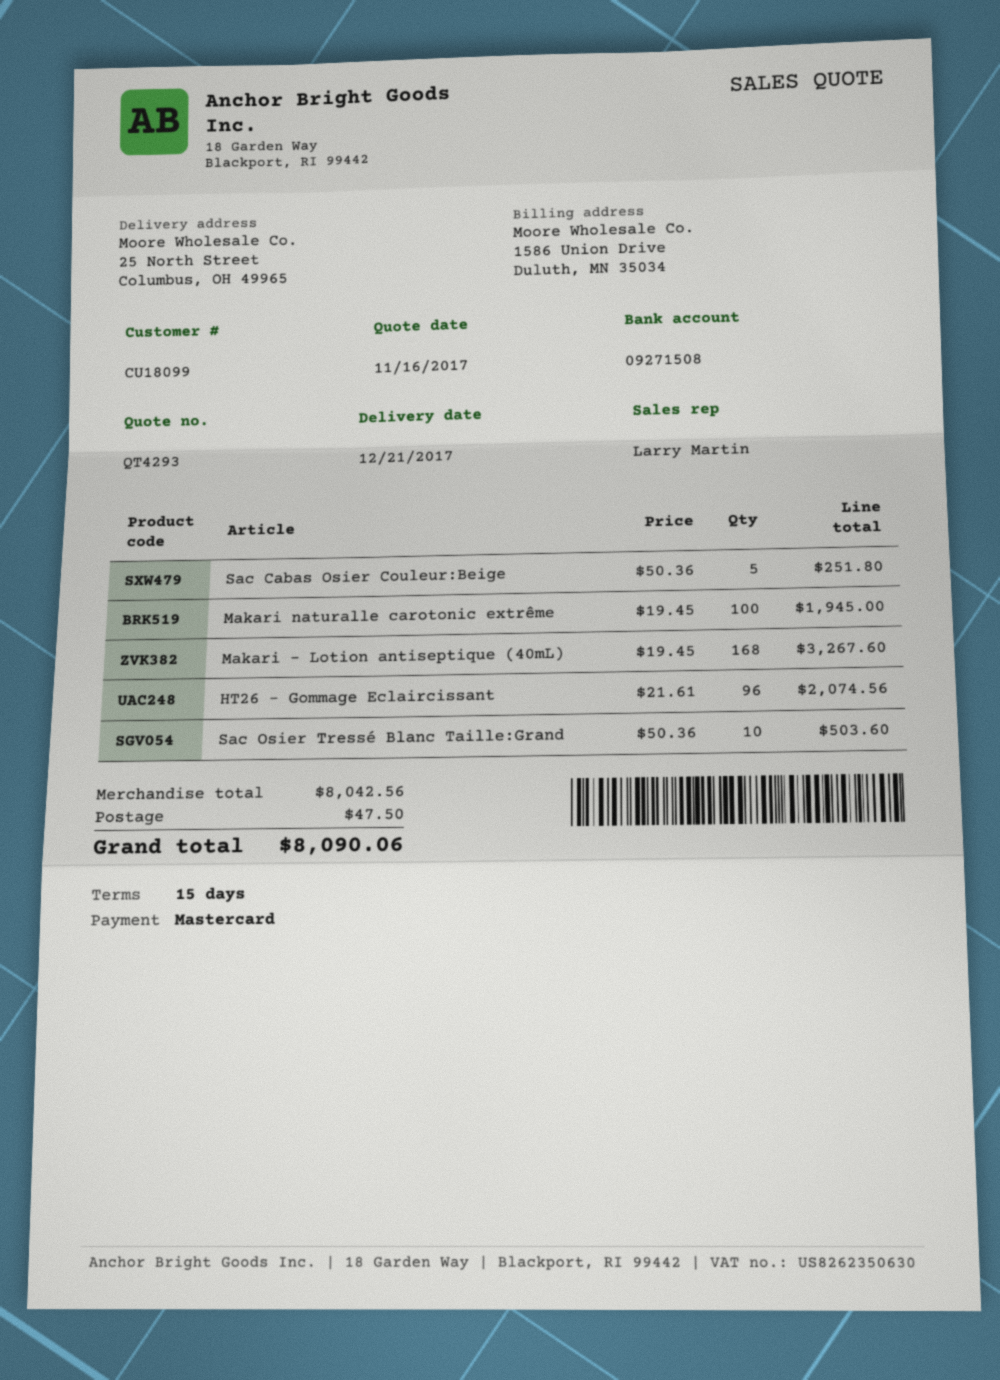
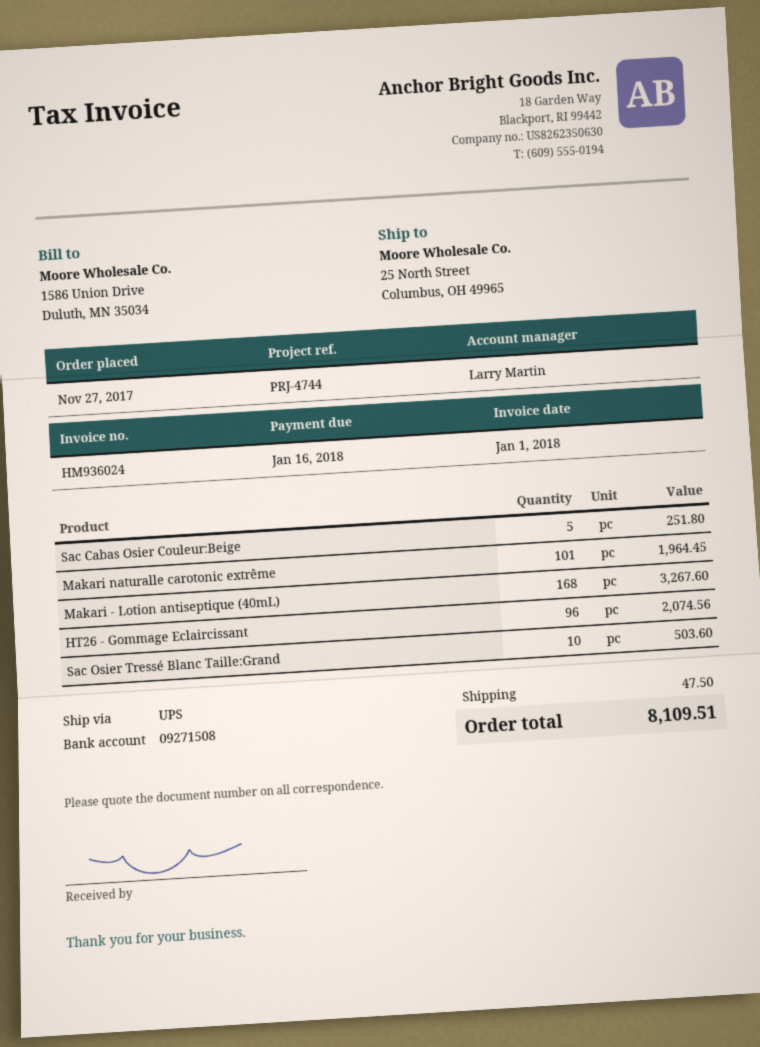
Makari naturalle carotonic extrême: 100 for 1945.00 -> 101 for 1964.45
total: 8090.06 -> 8109.51

